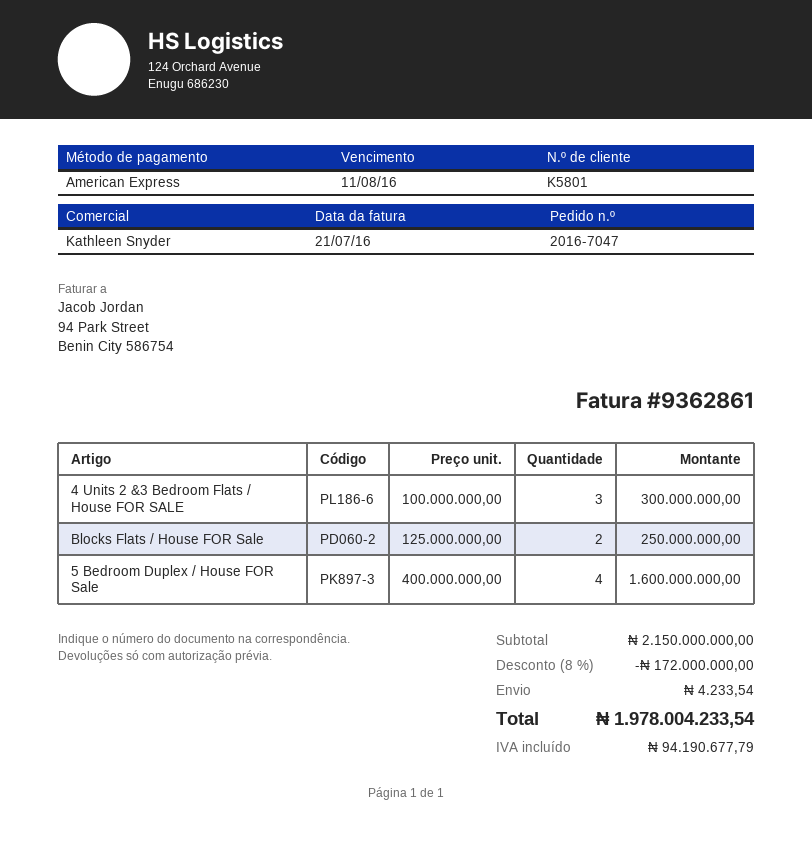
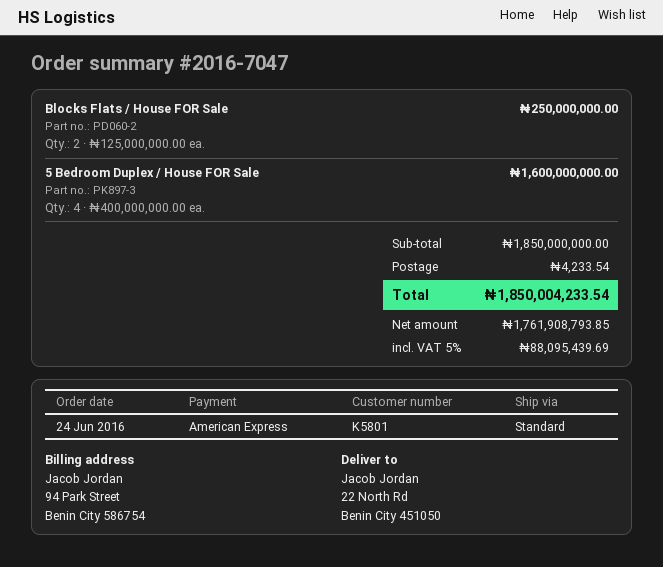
4 Units 2 &3 Bedroom Flats / House FOR SALE: 3 x 100000000.00 = 300000000.00 -> none
subtotal: 2150000000.00 -> 1850000000.00
discount: 8% = 172000000.00 -> none
tax: 94190677.79 -> 88095439.69
total: 1978004233.54 -> 1850004233.54

